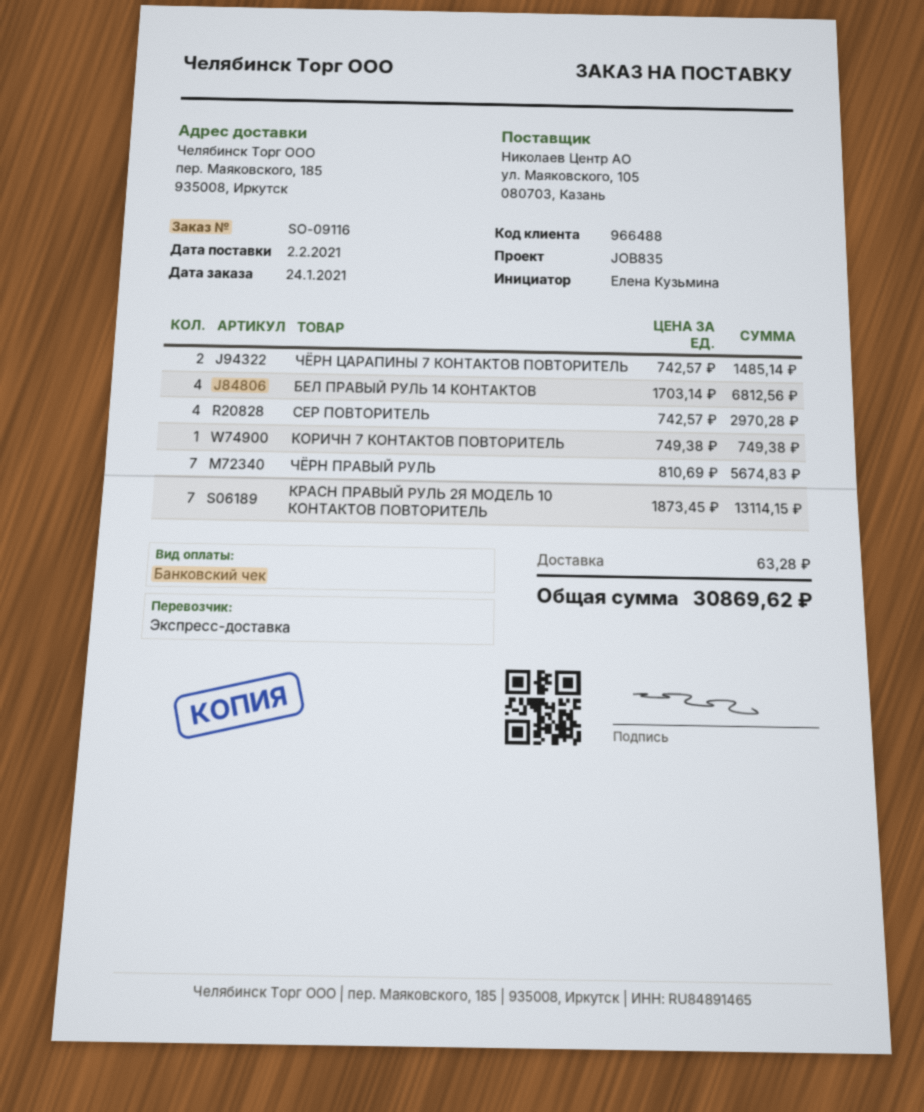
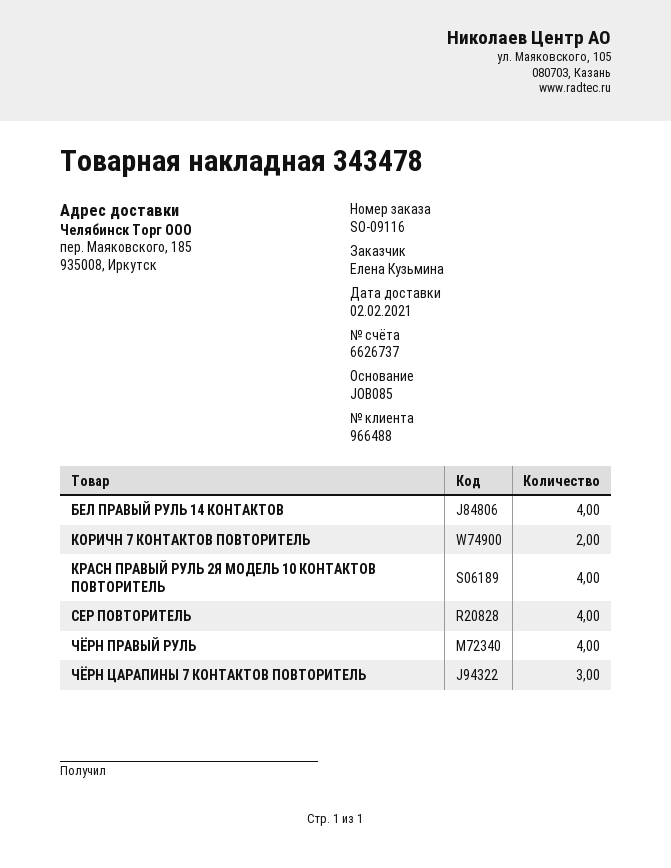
reference: JOB835 -> JOB085
ЧЁРН ЦАРАПИНЫ 7 КОНТАКТОВ ПОВТОРИТЕЛЬ: 2 -> 3
КОРИЧН 7 КОНТАКТОВ ПОВТОРИТЕЛЬ: 1 -> 2
ЧЁРН ПРАВЫЙ РУЛЬ: 7 -> 4
КРАСН ПРАВЫЙ РУЛЬ 2Я МОДЕЛЬ 10 КОНТАКТОВ ПОВТОРИТЕЛЬ: 7 -> 4

